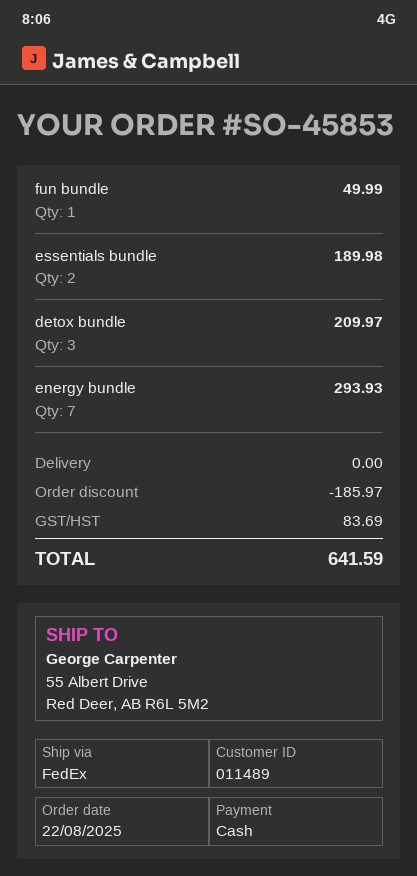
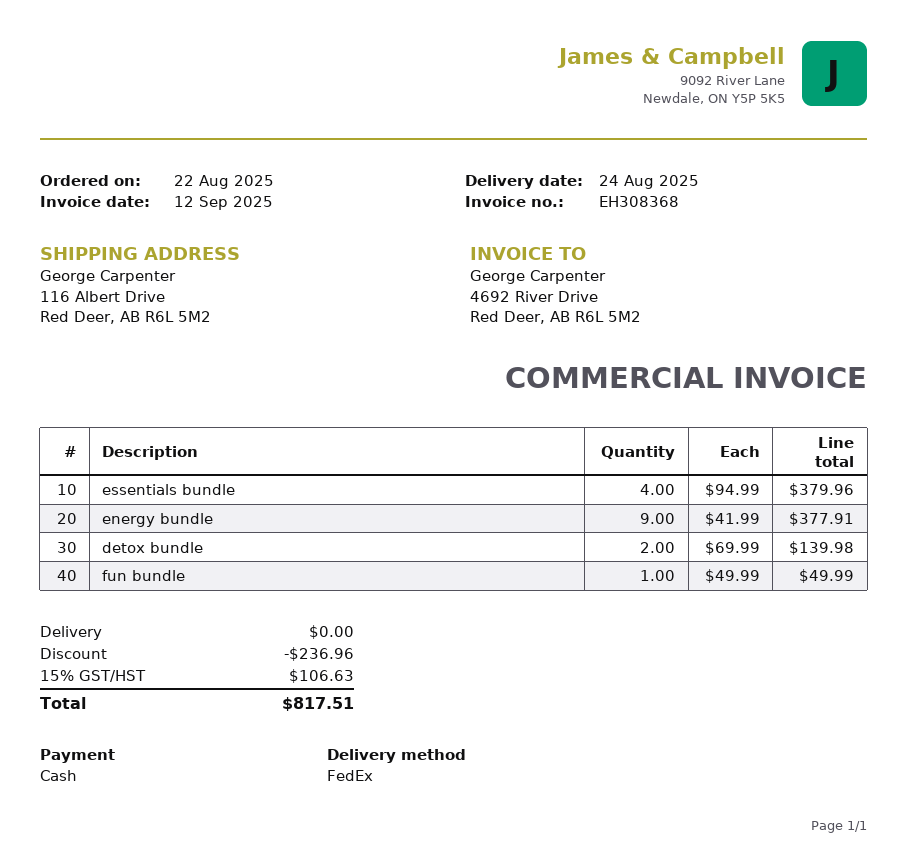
ship to: 55 Albert Drive, Red Deer, AB R6L 5M2 -> 116 Albert Drive, Red Deer, AB R6L 5M2
essentials bundle: 2 for 189.98 -> 4 for 379.96
detox bundle: 3 for 209.97 -> 2 for 139.98
energy bundle: 7 for 293.93 -> 9 for 377.91
discount: 185.97 -> 236.96
tax: 83.69 -> 106.63
total: 641.59 -> 817.51

